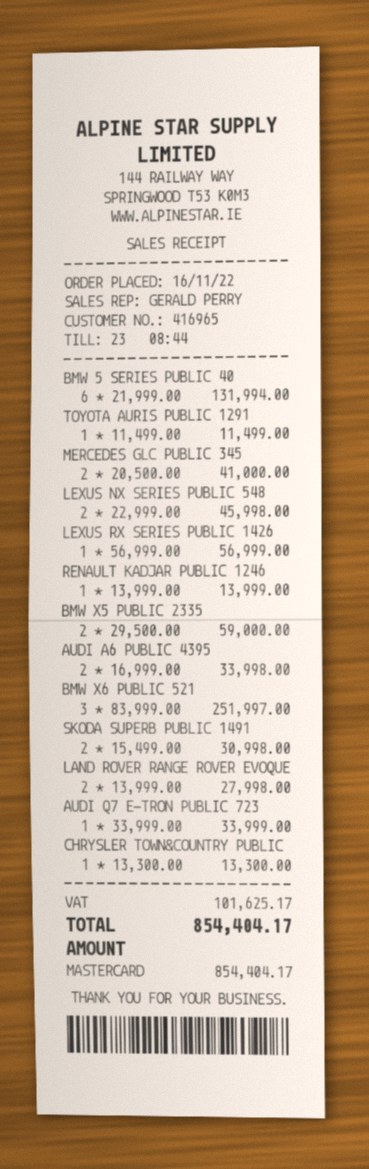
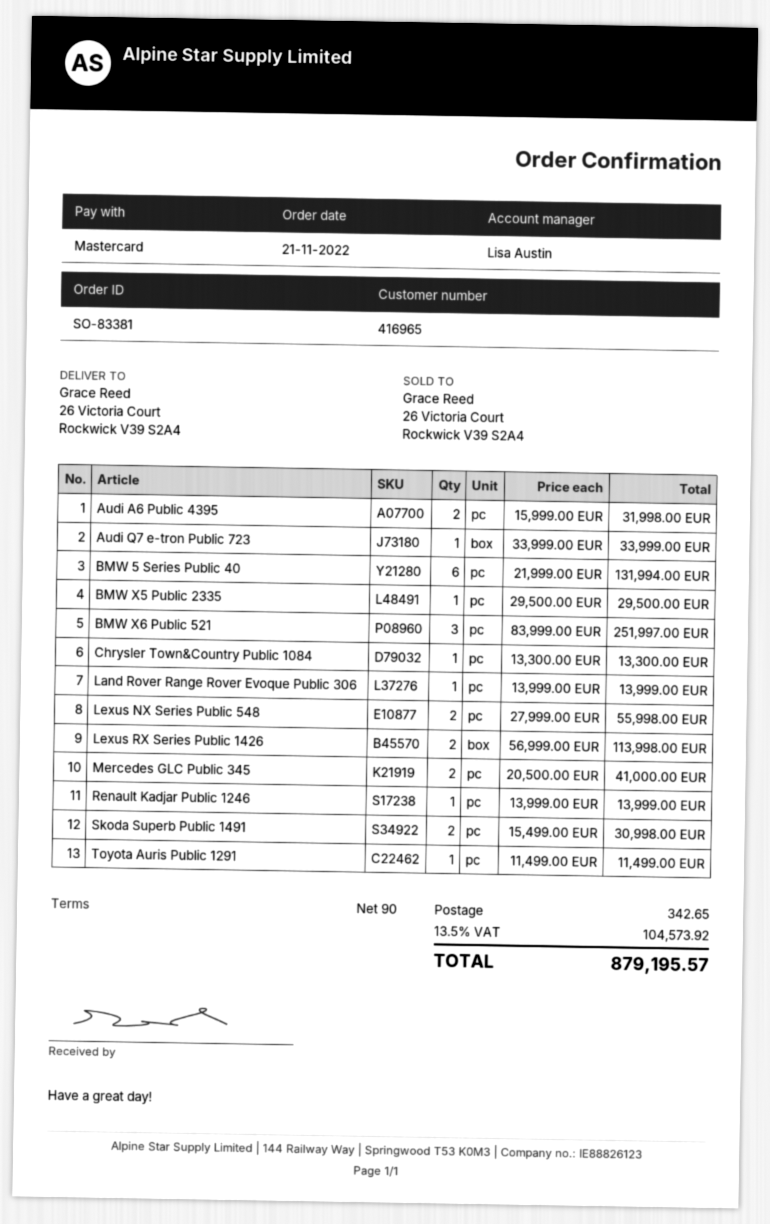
order date: 2022-11-16 -> 2022-11-21
sales rep: GERALD PERRY -> Lisa Austin
LEXUS NX SERIES PUBLIC 548: 2 x 22999.00 = 45998.00 -> 2 x 27999.00 = 55998.00
LEXUS RX SERIES PUBLIC 1426: 1 x 56999.00 = 56999.00 -> 2 x 56999.00 = 113998.00
BMW X5 PUBLIC 2335: 2 x 29500.00 = 59000.00 -> 1 x 29500.00 = 29500.00
AUDI A6 PUBLIC 4395: 2 x 16999.00 = 33998.00 -> 2 x 15999.00 = 31998.00
LAND ROVER RANGE ROVER EVOQUE: 2 x 13999.00 = 27998.00 -> 1 x 13999.00 = 13999.00
shipping: none -> 342.65
tax: 101625.17 -> 104573.92
total: 854404.17 -> 879195.57

